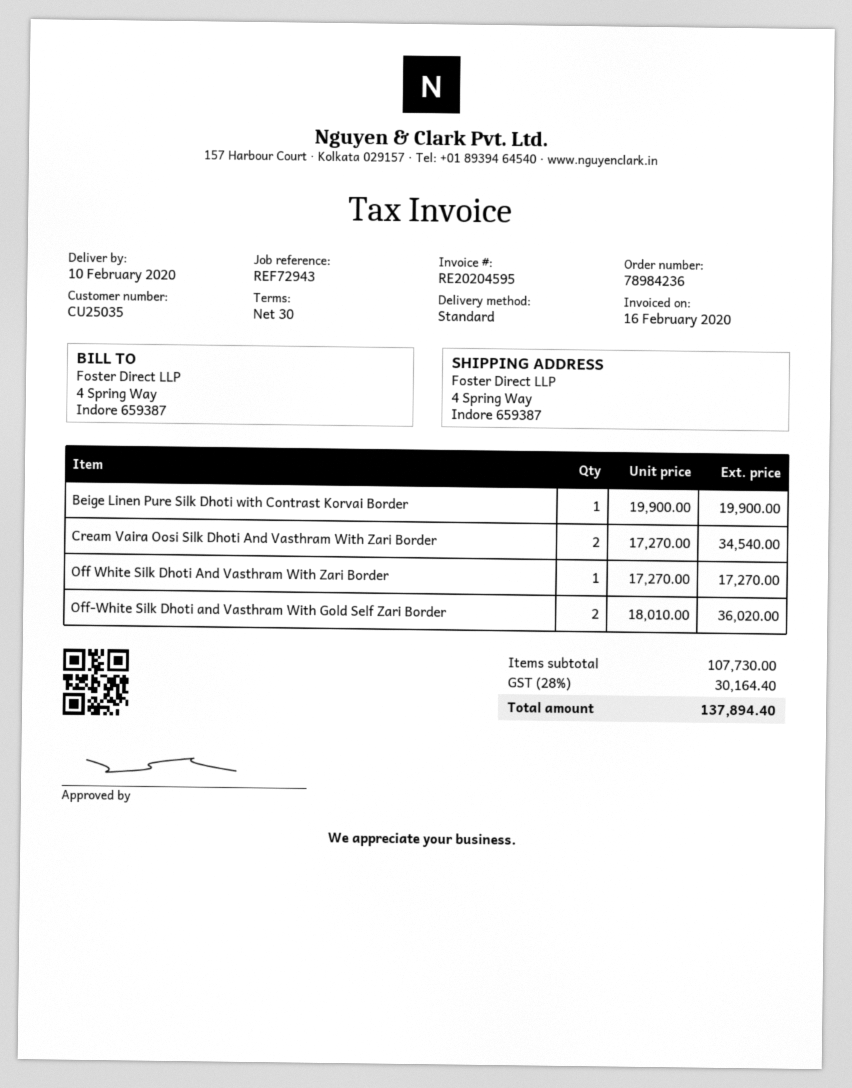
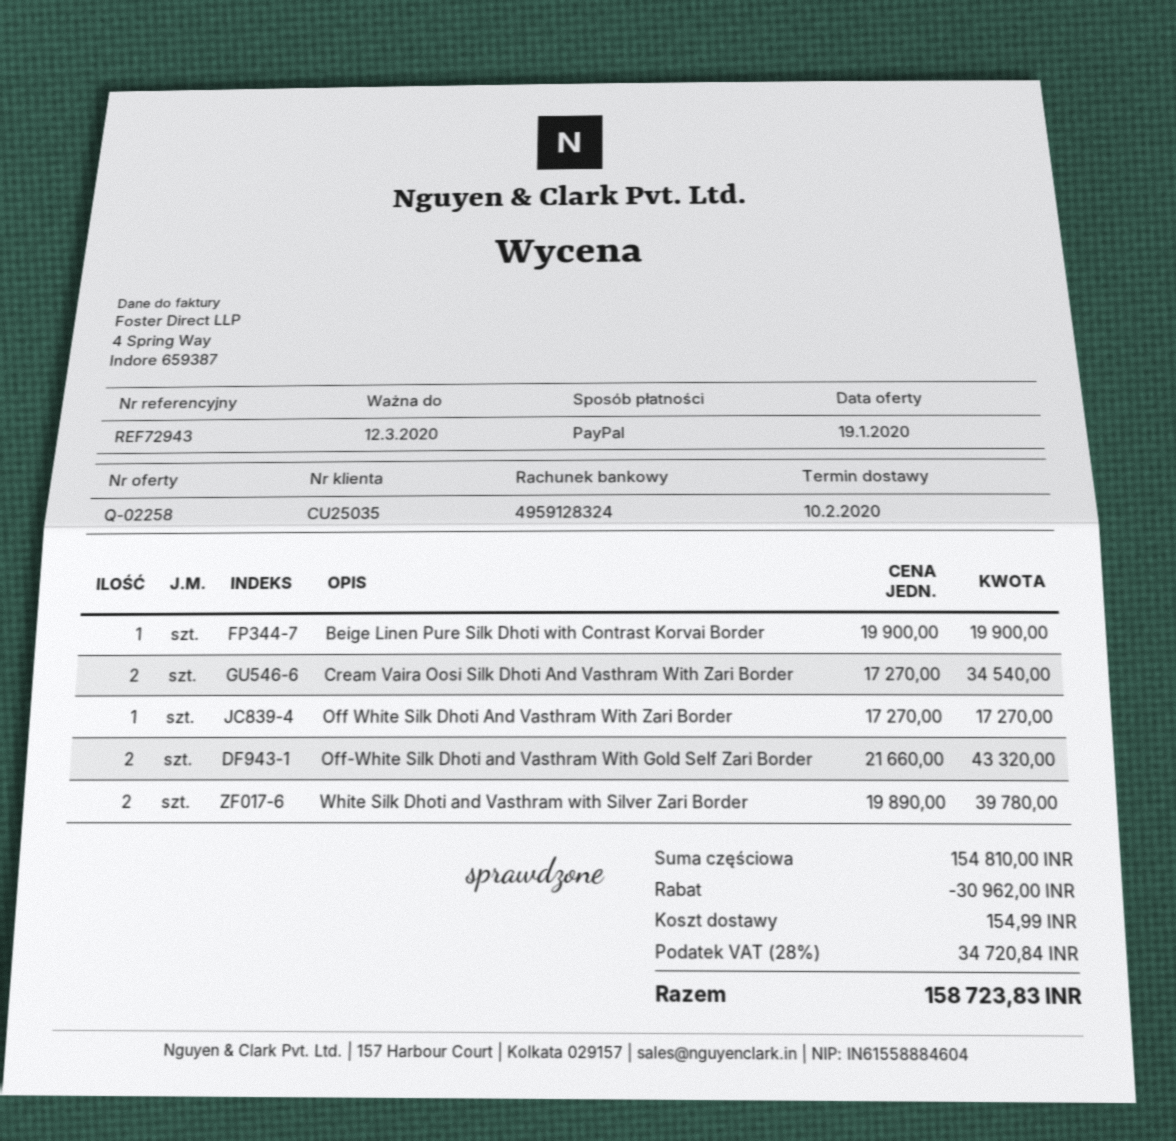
Off-White Silk Dhoti and Vasthram With Gold Self Zari Border: 2 x 18010.00 = 36020.00 -> 2 x 21660.00 = 43320.00
White Silk Dhoti and Vasthram with Silver Zari Border: none -> 2 x 19890.00 = 39780.00
subtotal: 107730.00 -> 154810.00
discount: none -> 30962.00
shipping: none -> 154.99
tax: 28% = 30164.40 -> 28% = 34720.84
total: 137894.40 -> 158723.83

